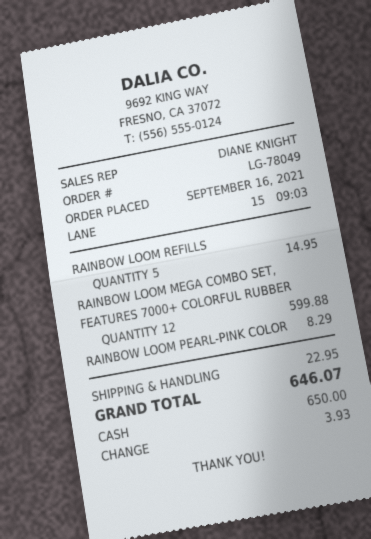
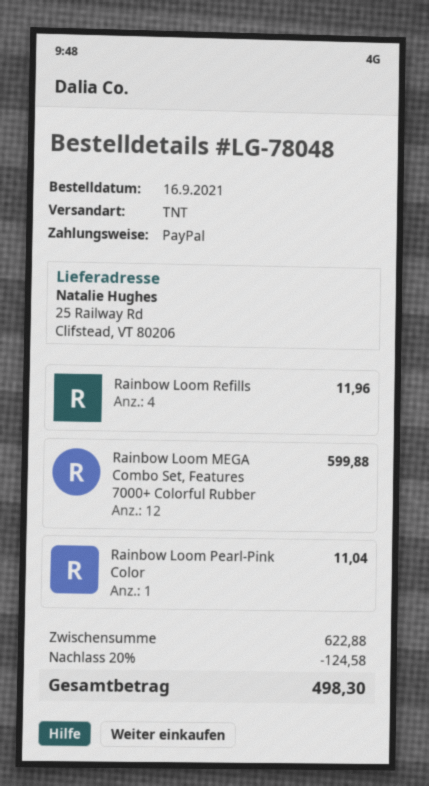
order number: LG-78049 -> LG-78048
payment method: cash -> PayPal
RAINBOW LOOM REFILLS: 5 for 14.95 -> 4 for 11.96
RAINBOW LOOM PEARL-PINK COLOR: 1 for 8.29 -> 1 for 11.04
discount: none -> 20% = 124.58
shipping: 22.95 -> none
total: 646.07 -> 498.30

